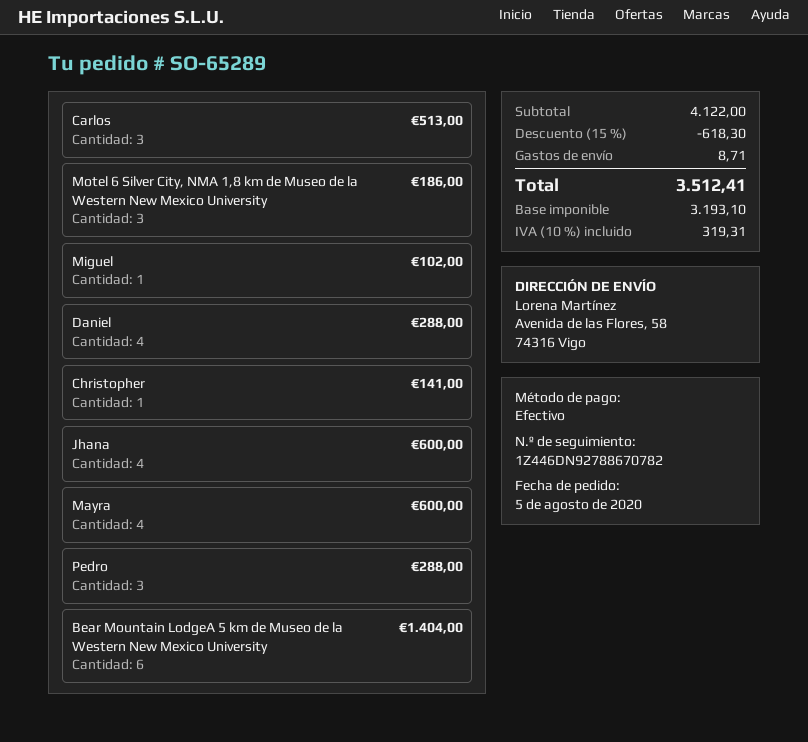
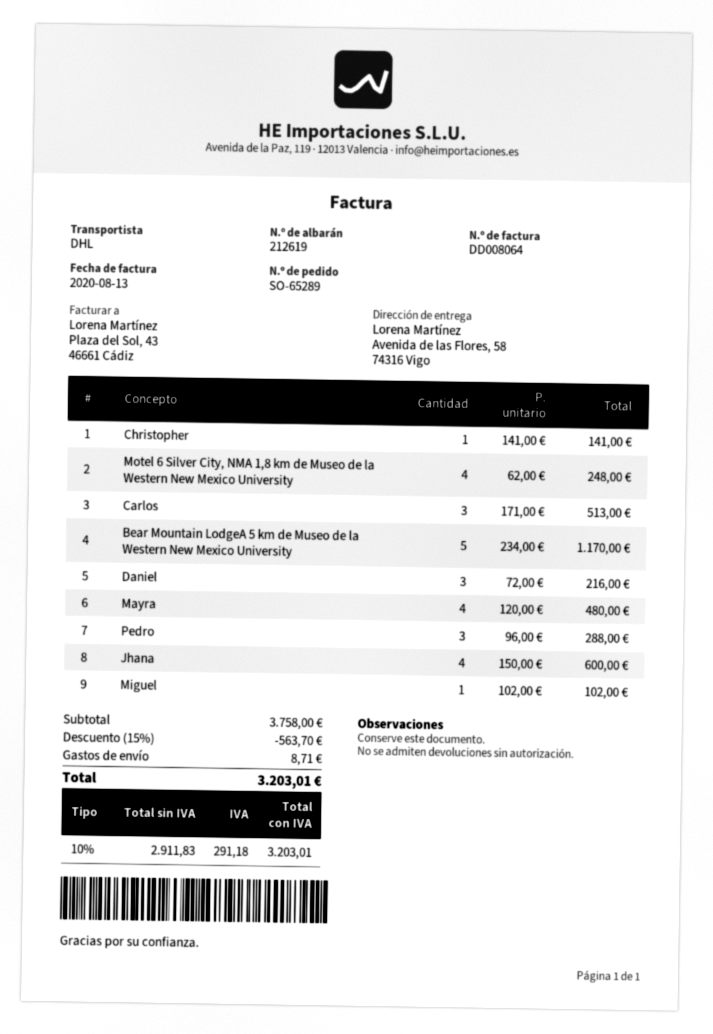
Motel 6 Silver City, NMA 1,8 km de Museo de la Western New Mexico University: 3 for 186.00 -> 4 for 248.00
Daniel: 4 for 288.00 -> 3 for 216.00
Mayra: 4 for 600.00 -> 4 for 480.00
Bear Mountain LodgeA 5 km de Museo de la Western New Mexico University: 6 for 1404.00 -> 5 for 1170.00
subtotal: 4122.00 -> 3758.00
discount: 15% = 618.30 -> 15% = 563.70
net: 3193.10 -> 2911.83
tax: 10% = 319.31 -> 10% = 291.18
total: 3512.41 -> 3203.01

